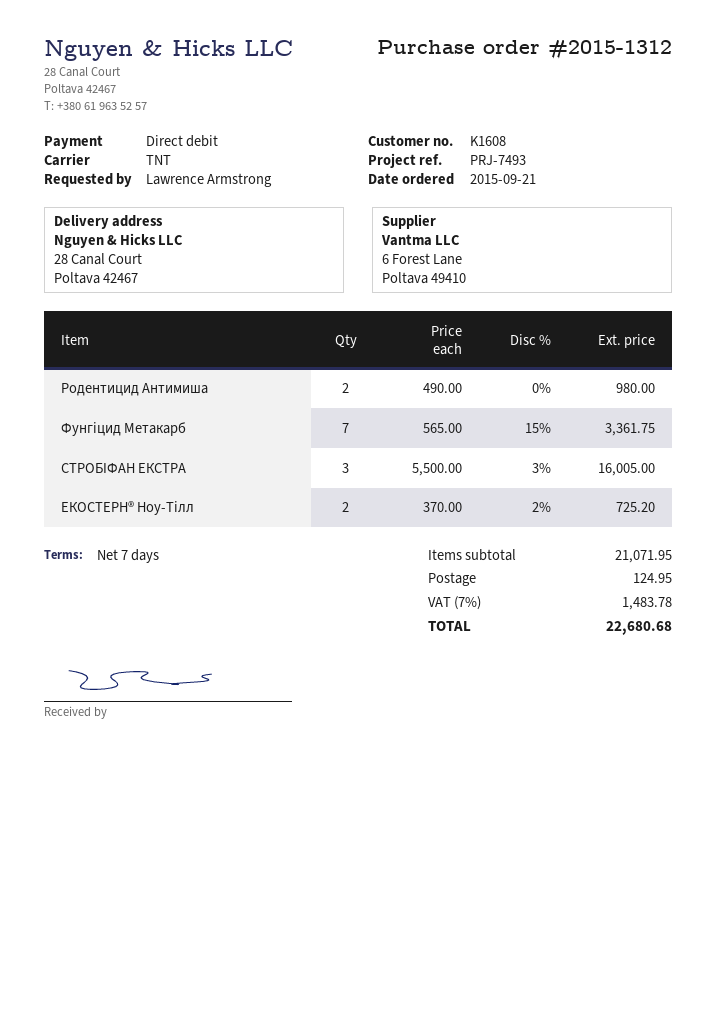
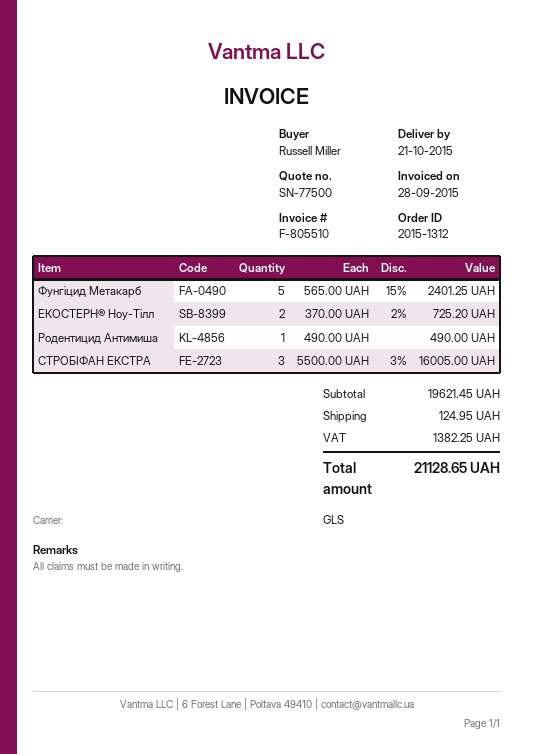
ordered by: Lawrence Armstrong -> Russell Miller
shipping method: TNT -> GLS
Родентицид Антимиша: 2 x 490.00 = 980.00 -> 1 x 490.00 = 490.00
Фунгіцид Метакарб: 7 x 565.00 - 15% = 3361.75 -> 5 x 565.00 - 15% = 2401.25
subtotal: 21071.95 -> 19621.45
tax: 1483.78 -> 1382.25
total: 22680.68 -> 21128.65

